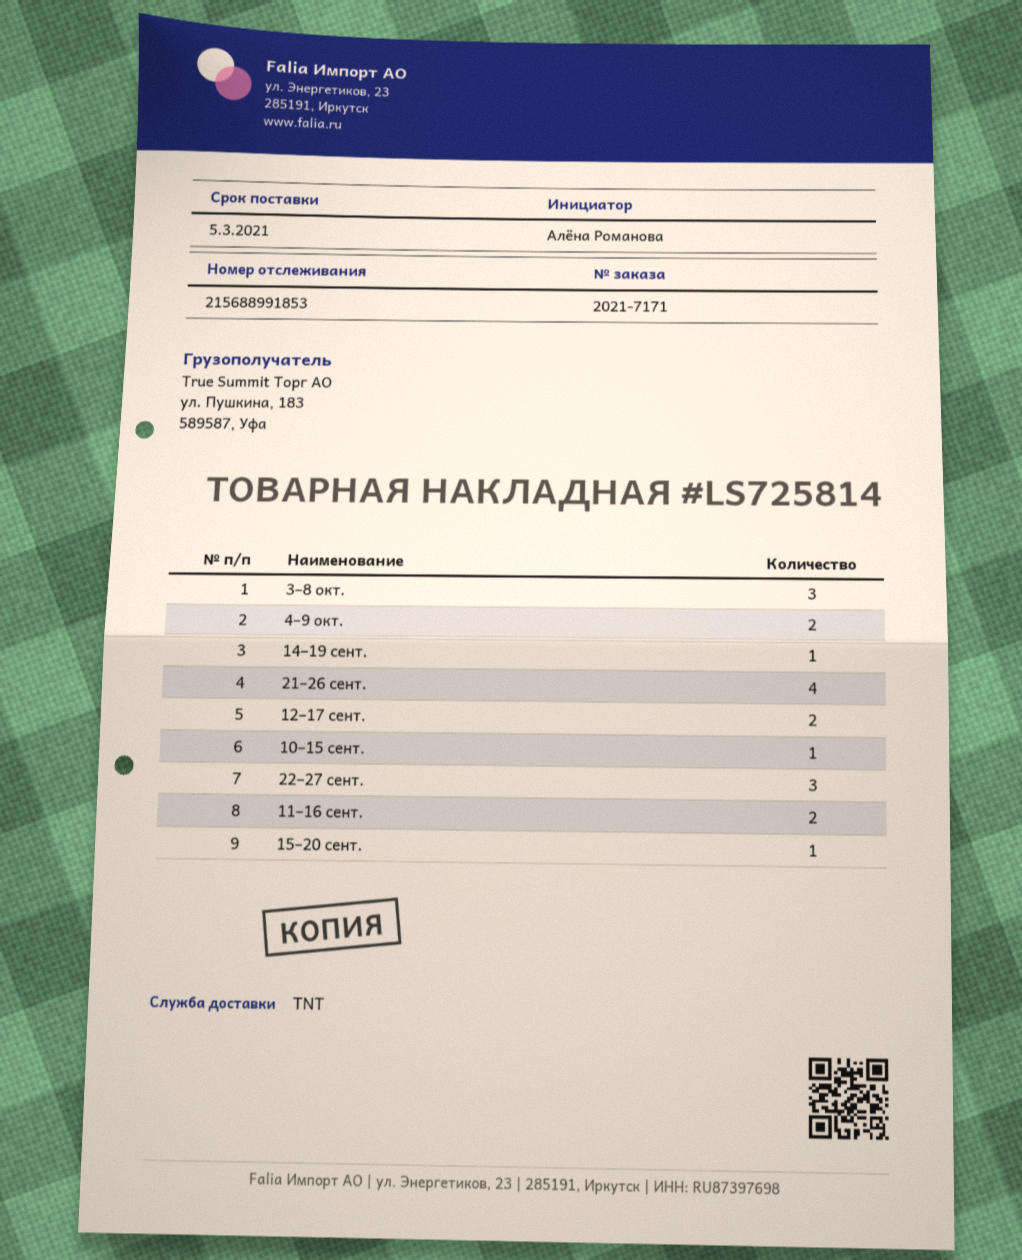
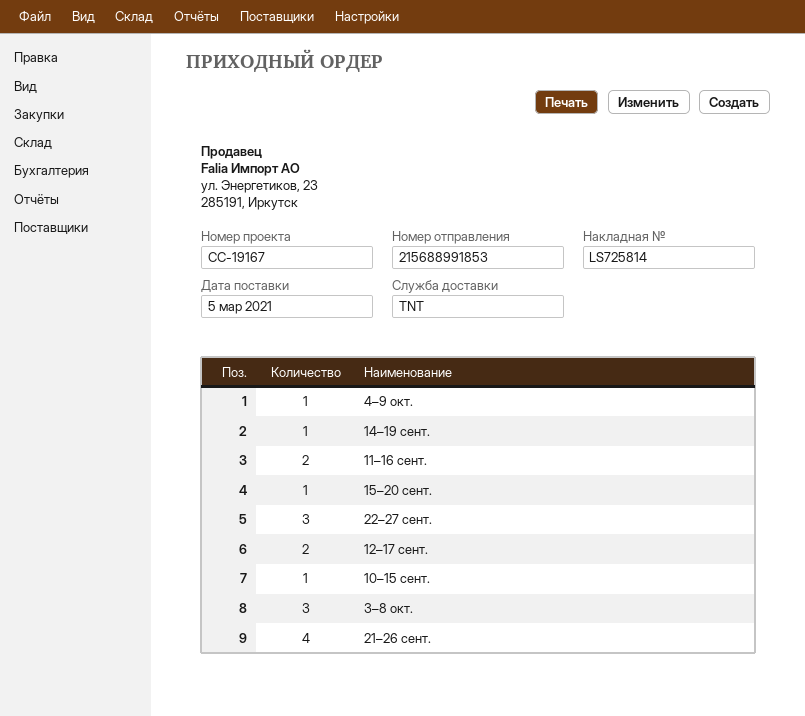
4–9 окт.: 2 -> 1

